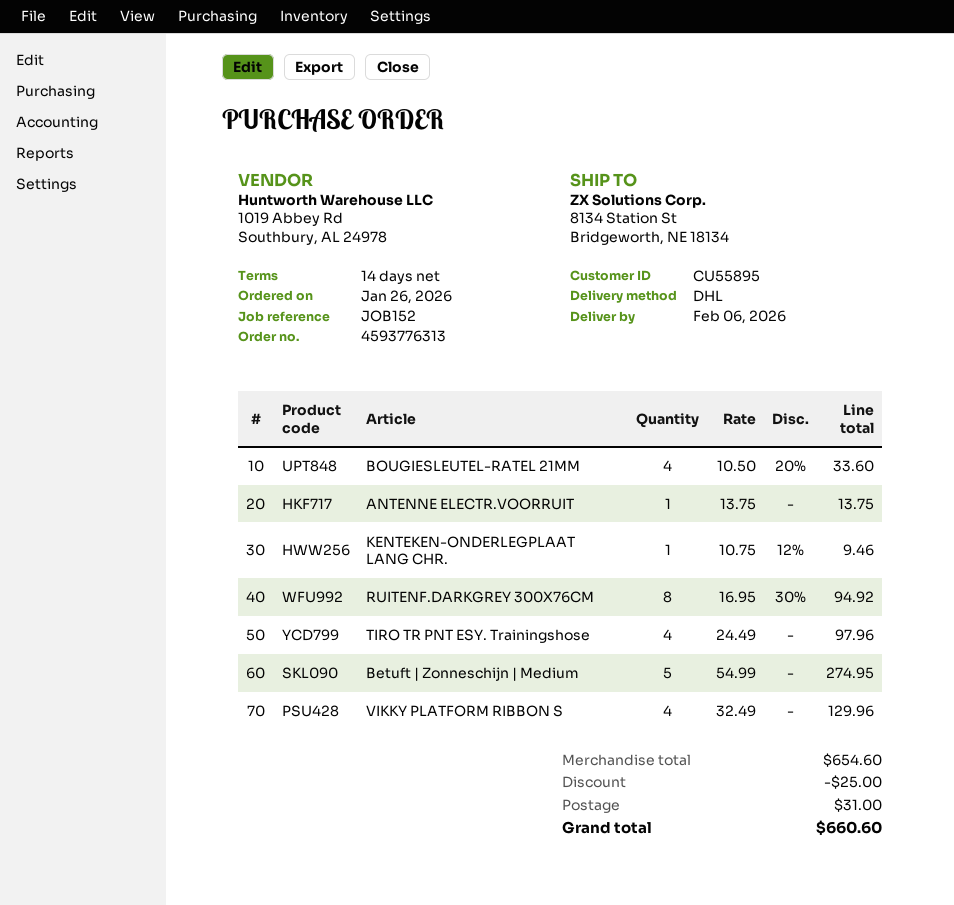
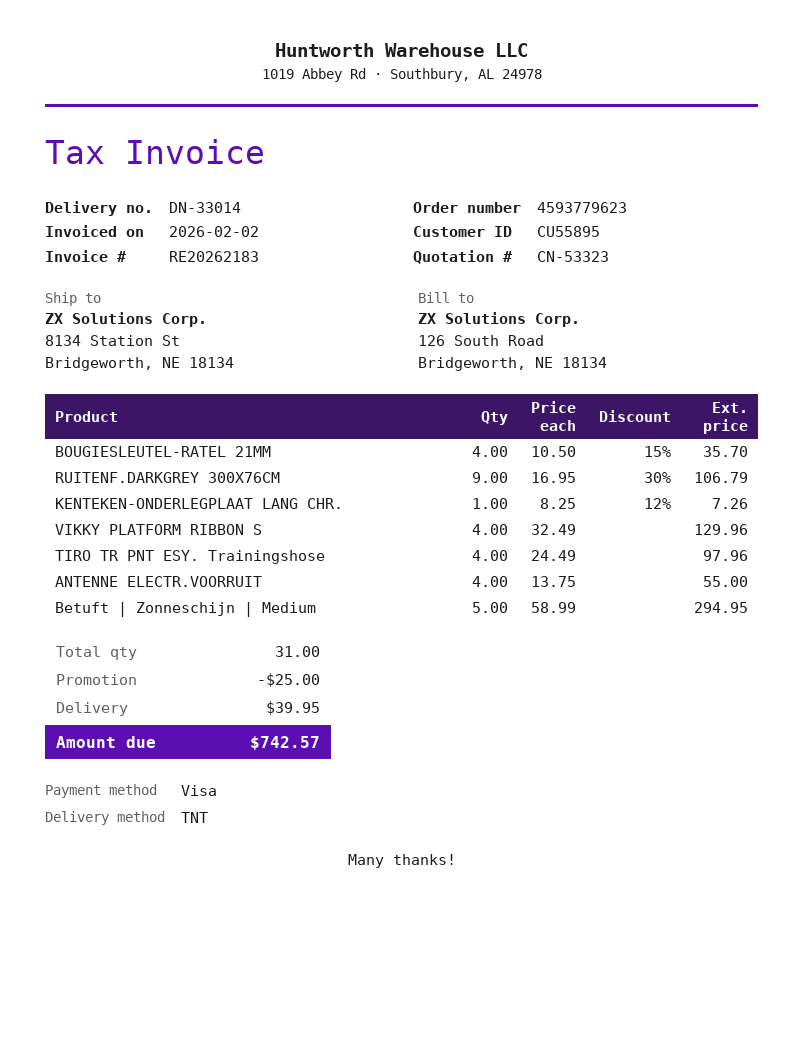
order number: 4593776313 -> 4593779623
shipping method: DHL -> TNT
BOUGIESLEUTEL-RATEL 21MM: 4 x 10.50 - 20% = 33.60 -> 4 x 10.50 - 15% = 35.70
ANTENNE ELECTR.VOORRUIT: 1 x 13.75 = 13.75 -> 4 x 13.75 = 55.00
KENTEKEN-ONDERLEGPLAAT LANG CHR.: 1 x 10.75 - 12% = 9.46 -> 1 x 8.25 - 12% = 7.26
RUITENF.DARKGREY 300X76CM: 8 x 16.95 - 30% = 94.92 -> 9 x 16.95 - 30% = 106.79
Betuft | Zonneschijn | Medium: 5 x 54.99 = 274.95 -> 5 x 58.99 = 294.95
shipping: 31.00 -> 39.95
total: 660.60 -> 742.57

